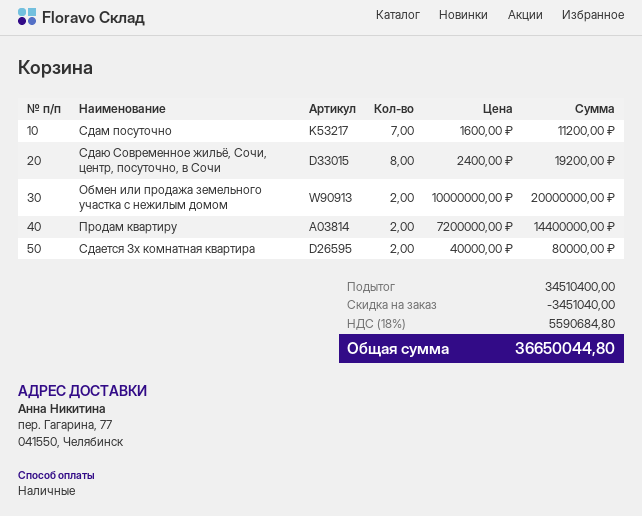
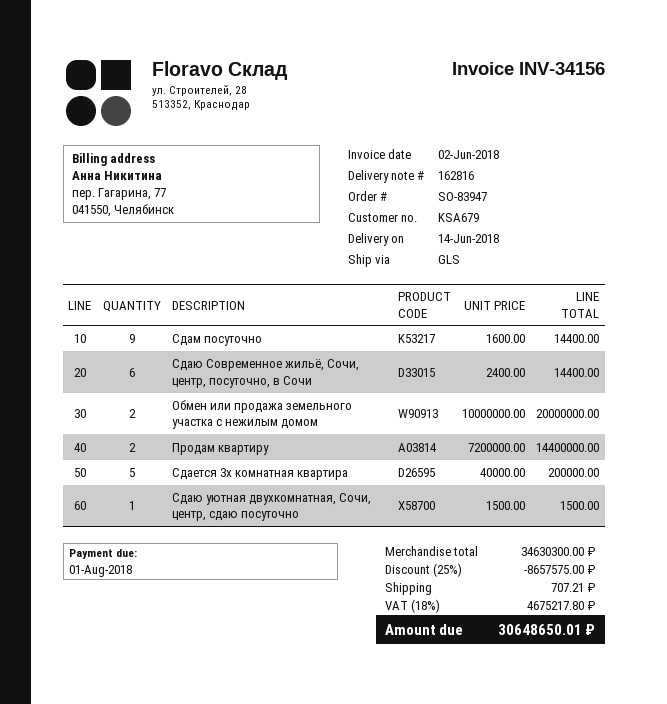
Сдам посуточно: 7 x 1600.00 = 11200.00 -> 9 x 1600.00 = 14400.00
Сдаю Современное жильё, Сочи, центр, посуточно, в Сочи: 8 x 2400.00 = 19200.00 -> 6 x 2400.00 = 14400.00
Сдается 3х комнатная квартира: 2 x 40000.00 = 80000.00 -> 5 x 40000.00 = 200000.00
Сдаю уютная двухкомнатная, Сочи, центр, сдаю посуточно: none -> 1 x 1500.00 = 1500.00
subtotal: 34510400.00 -> 34630300.00
discount: 3451040.00 -> 8657575.00
shipping: none -> 707.21
tax: 18% = 5590684.80 -> 18% = 4675217.80
total: 36650044.80 -> 30648650.01

